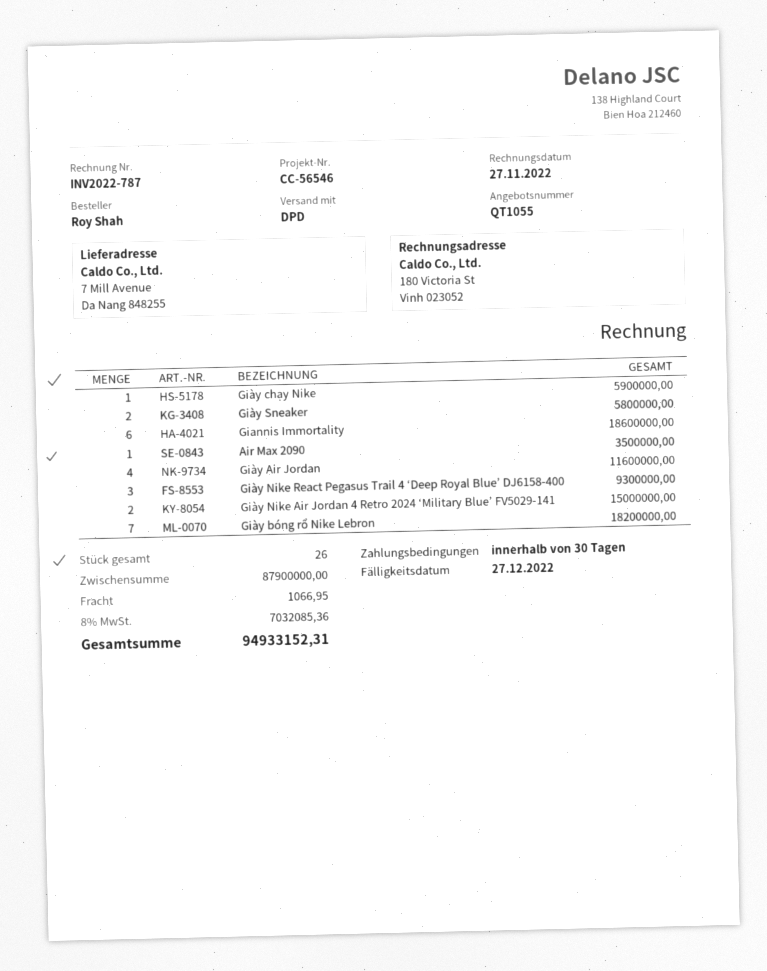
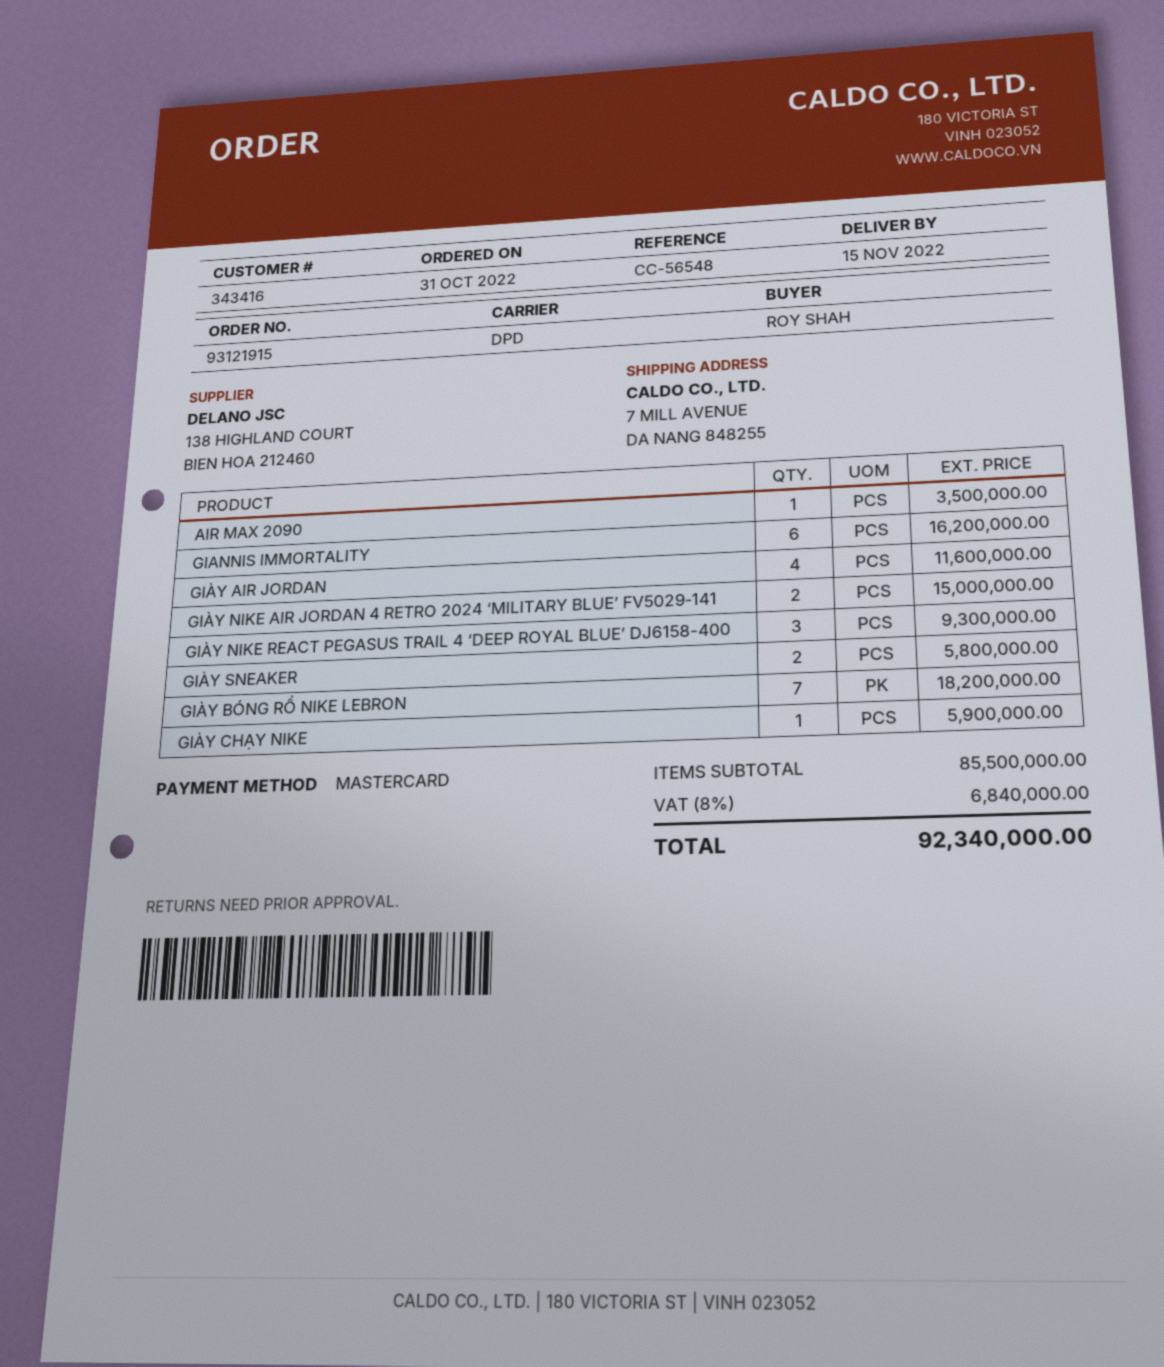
reference: CC-56546 -> CC-56548
Giannis Immortality: 6 for 18600000.00 -> 6 for 16200000.00
subtotal: 87900000.00 -> 85500000.00
shipping: 1066.95 -> none
tax: 8% = 7032085.36 -> 8% = 6840000.00
total: 94933152.31 -> 92340000.00

